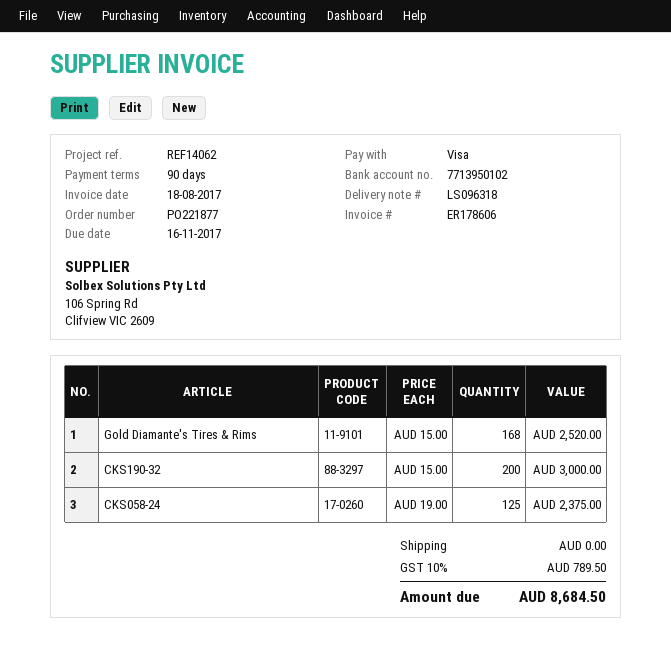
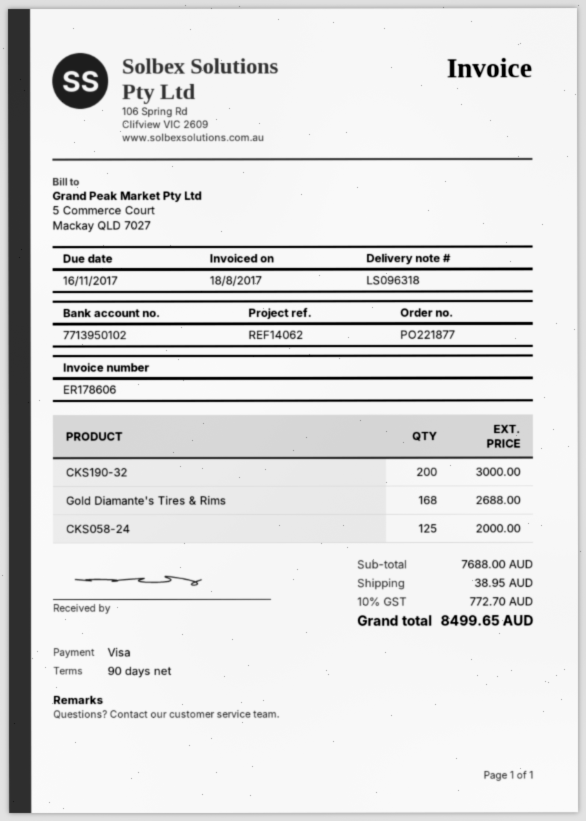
Gold Diamante's Tires & Rims: 168 for 2520.00 -> 168 for 2688.00
CKS058-24: 125 for 2375.00 -> 125 for 2000.00
shipping: 0.00 -> 38.95
tax: 10% = 789.50 -> 10% = 772.70
total: 8684.50 -> 8499.65

